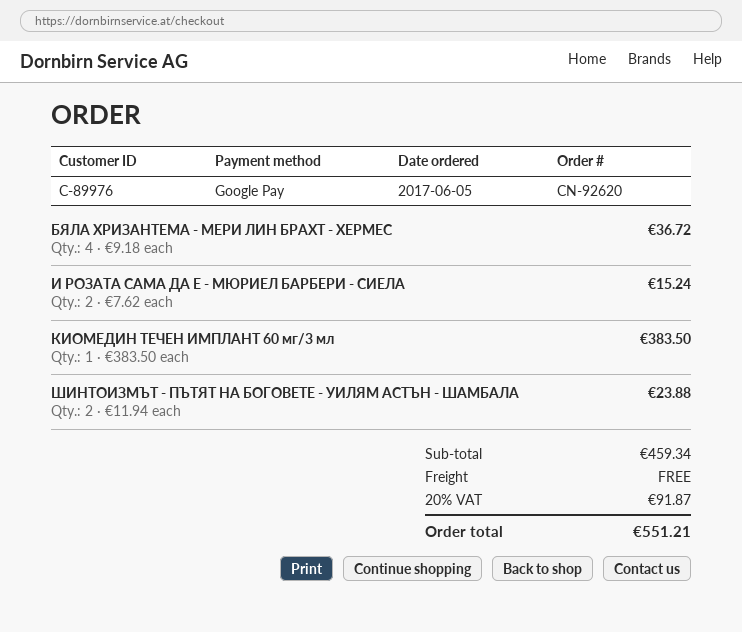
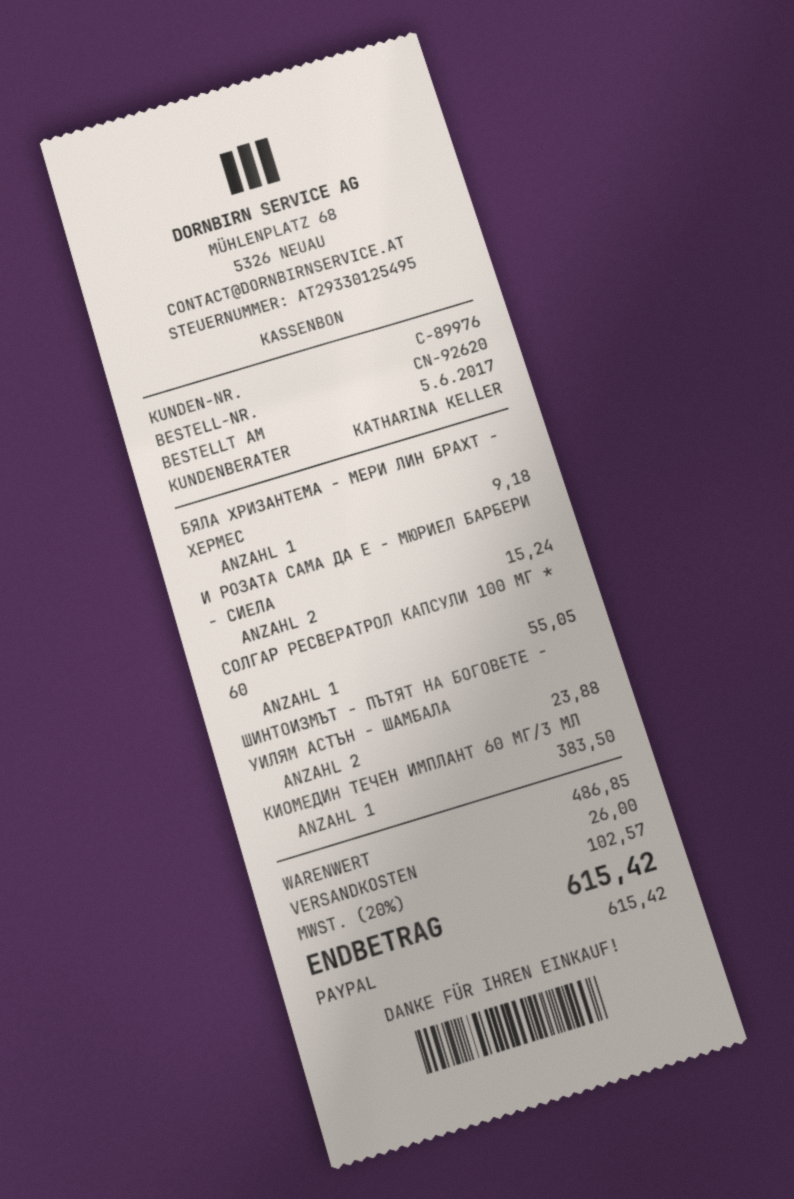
payment method: Google Pay -> PayPal
БЯЛА ХРИЗАНТЕМА - МЕРИ ЛИН БРАХТ - ХЕРМЕС: 4 for 36.72 -> 1 for 9.18
СОЛГАР РЕСВЕРАТРОЛ КАПСУЛИ 100 МГ * 60: none -> 1 for 55.05
subtotal: 459.34 -> 486.85
shipping: 0.00 -> 26.00
tax: 20% = 91.87 -> 20% = 102.57
total: 551.21 -> 615.42

